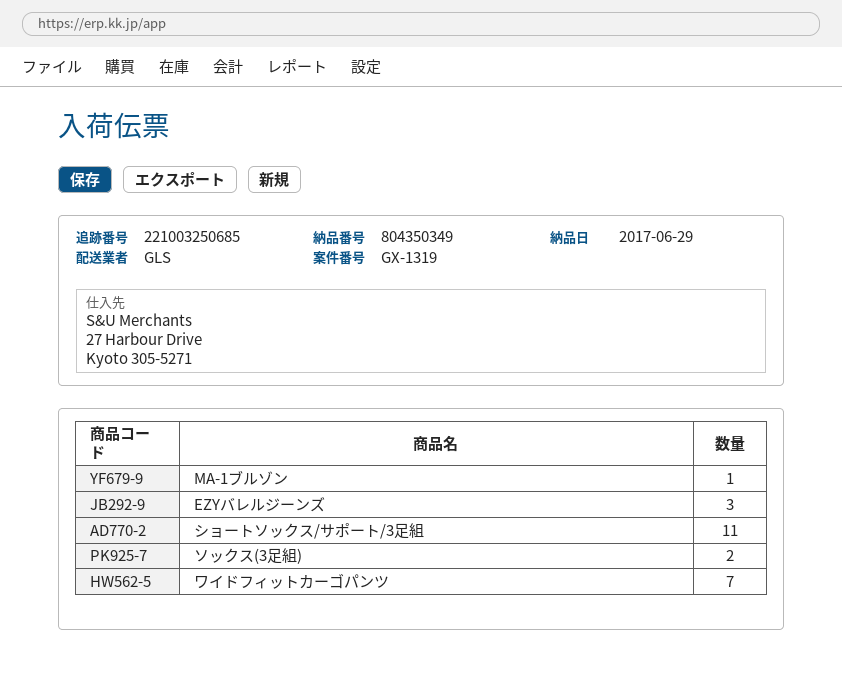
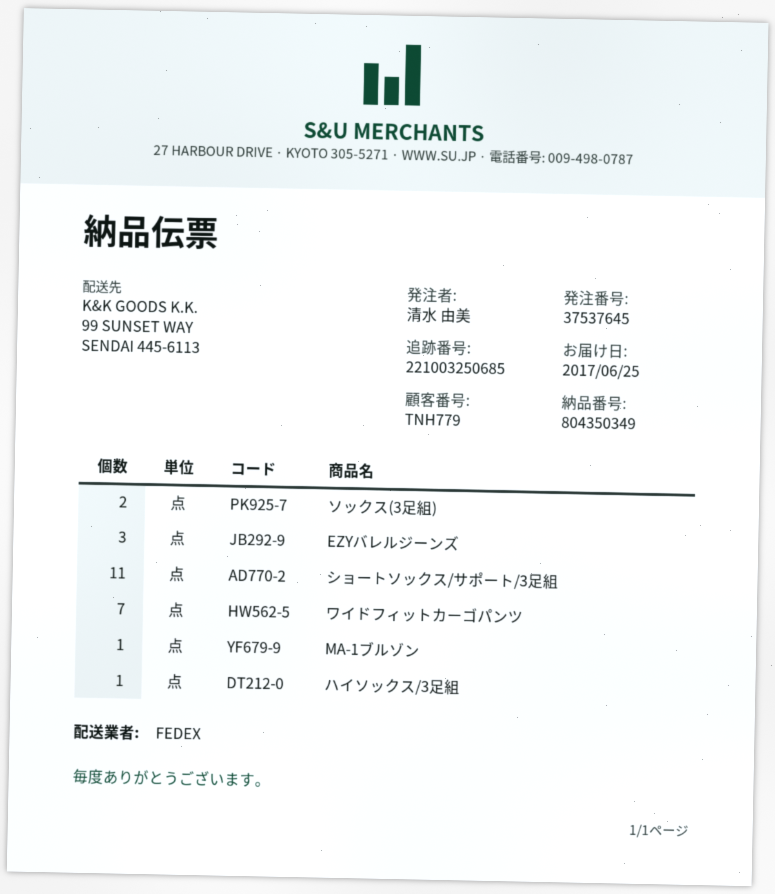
delivery date: 2017-06-29 -> 2017-06-25
shipping method: GLS -> FedEx
ハイソックス/3足組: none -> 1

